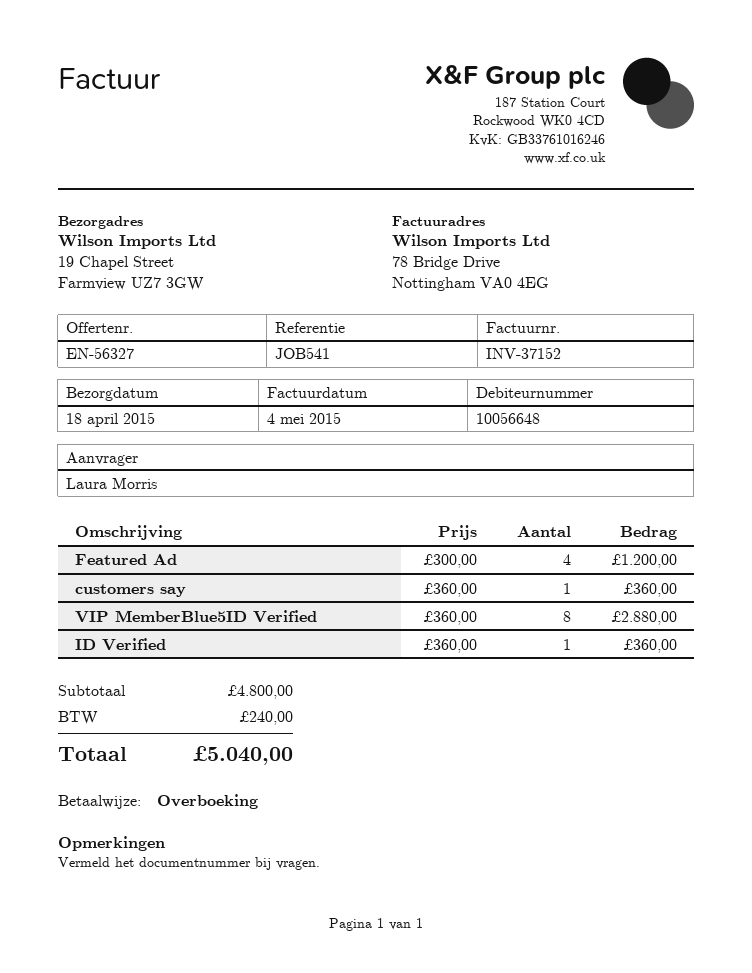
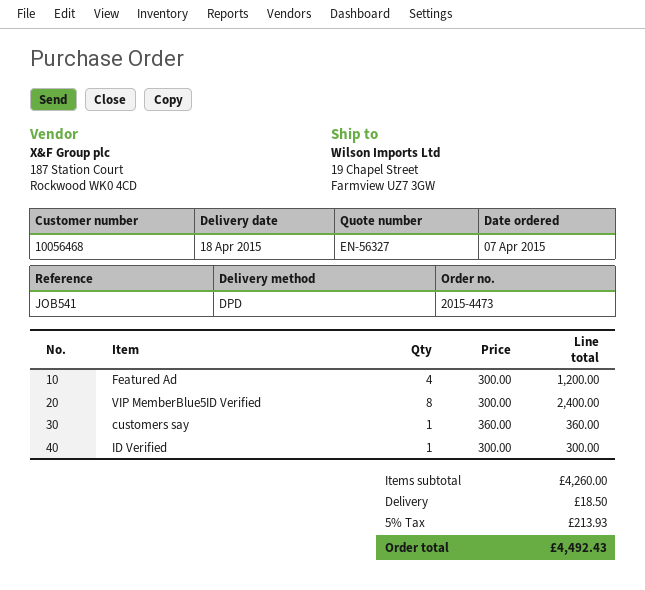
customer number: 10056648 -> 10056468
VIP MemberBlue5ID Verified: 8 x 360.00 = 2880.00 -> 8 x 300.00 = 2400.00
ID Verified: 1 x 360.00 = 360.00 -> 1 x 300.00 = 300.00
subtotal: 4800.00 -> 4260.00
shipping: none -> 18.50
tax: 240.00 -> 213.93
total: 5040.00 -> 4492.43

